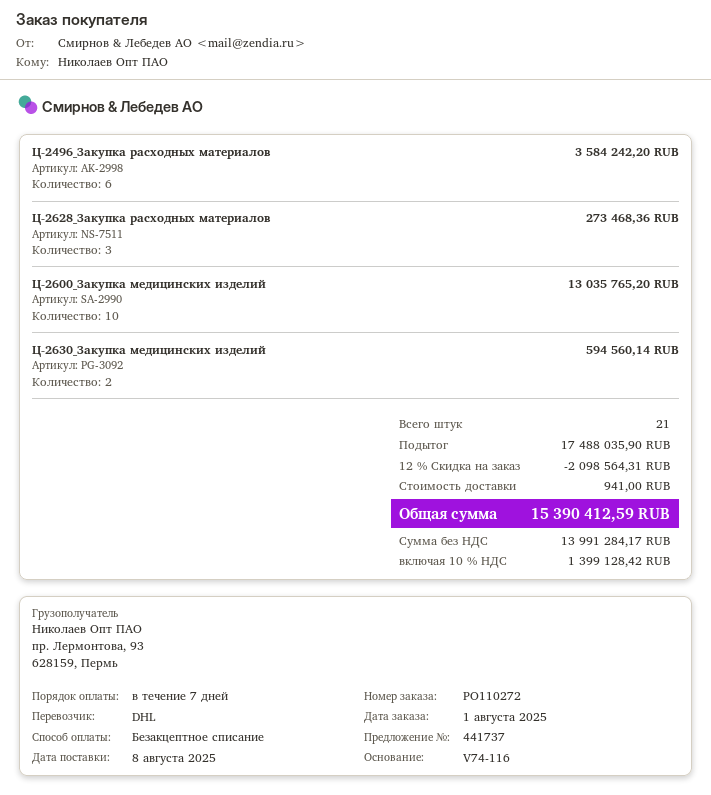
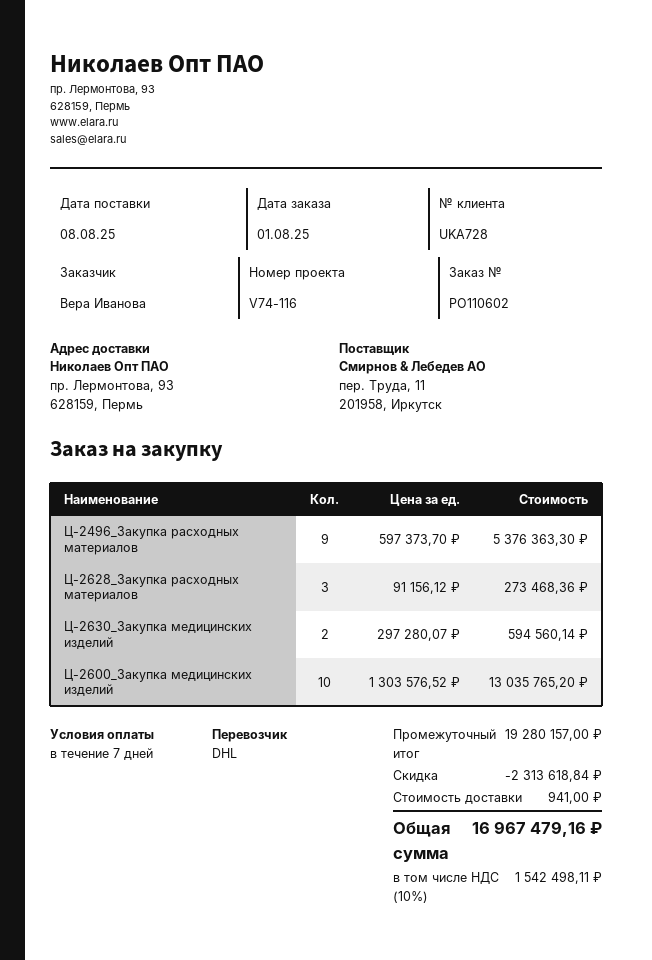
order number: PO110272 -> PO110602
Ц-2496_Закупка расходных материалов: 6 for 3584242.20 -> 9 for 5376363.30
subtotal: 17488035.90 -> 19280157.00
discount: 2098564.31 -> 2313618.84
tax: 10% = 1399128.42 -> 10% = 1542498.11
total: 15390412.59 -> 16967479.16

